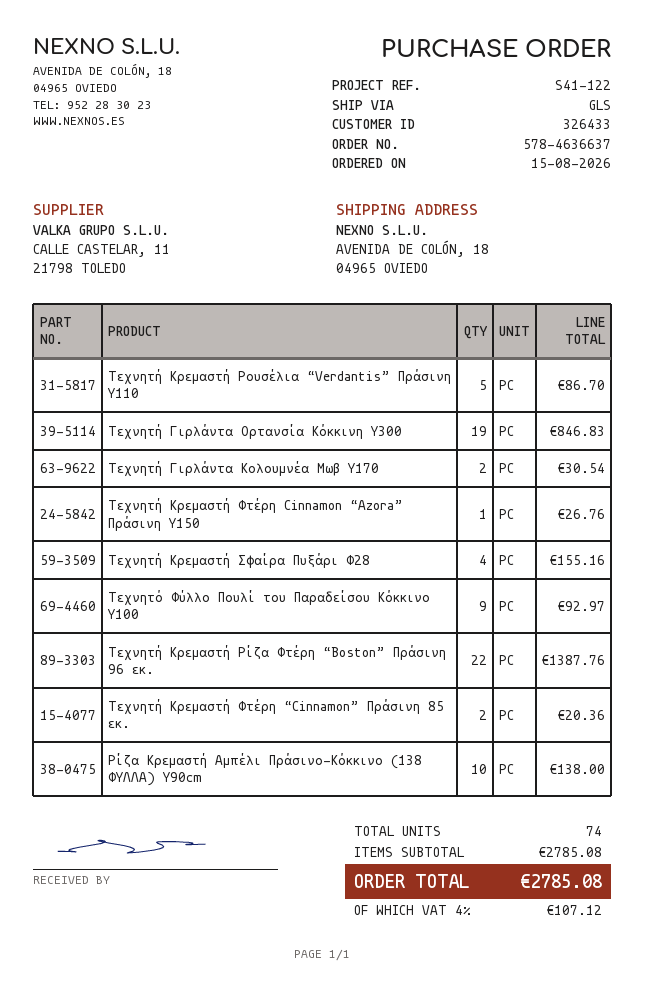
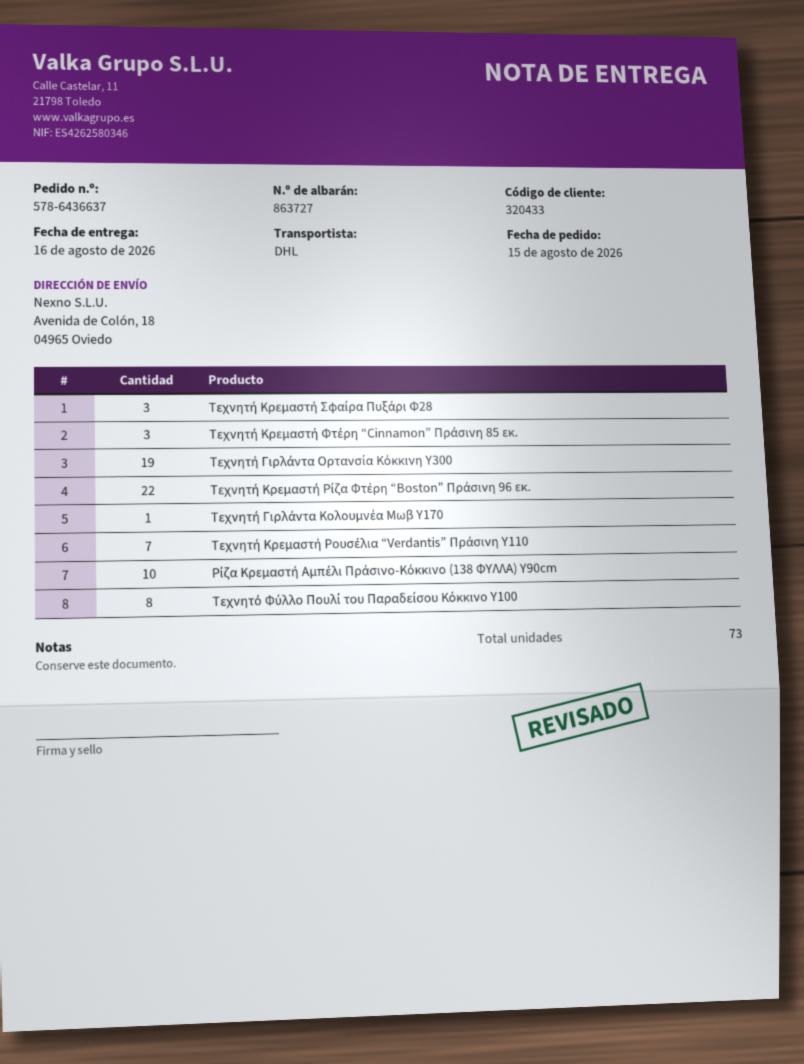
order number: 578-4636637 -> 578-6436637
customer number: 326433 -> 320433
shipping method: GLS -> DHL
Τεχνητή Κρεμαστή Ρουσέλια “Verdantis” Πράσινη Υ110: 5 -> 7
Τεχνητή Γιρλάντα Κολουμνέα Μωβ Υ170: 2 -> 1
Τεχνητή Κρεμαστή Φτέρη Cinnamon “Azora” Πράσινη Υ150: 1 -> none
Τεχνητή Κρεμαστή Σφαίρα Πυξάρι Φ28: 4 -> 3
Τεχνητό Φύλλο Πουλί του Παραδείσου Κόκκινο Υ100: 9 -> 8
Τεχνητή Κρεμαστή Φτέρη “Cinnamon” Πράσινη 85 εκ.: 2 -> 3
total quantity: 74 -> 73

